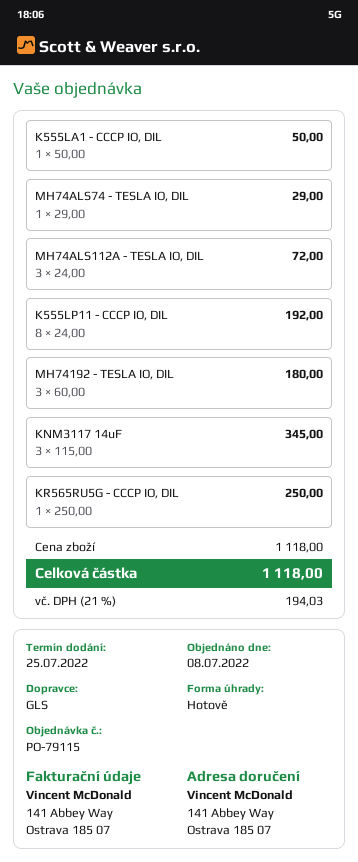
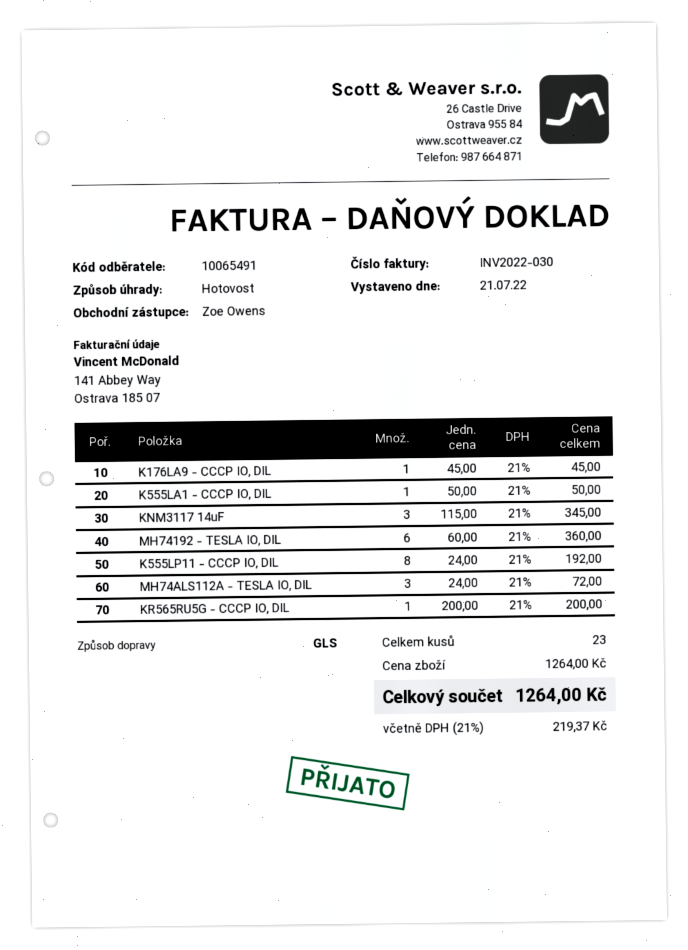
MH74ALS74 - TESLA IO, DIL: 1 x 29.00 = 29.00 -> none
MH74192 - TESLA IO, DIL: 3 x 60.00 = 180.00 -> 6 x 60.00 = 360.00
KR565RU5G - CCCP IO, DIL: 1 x 250.00 = 250.00 -> 1 x 200.00 = 200.00
K176LA9 - CCCP IO, DIL: none -> 1 x 45.00 = 45.00
subtotal: 1118.00 -> 1264.00
tax: 21% = 194.03 -> 21% = 219.37
total: 1118.00 -> 1264.00

